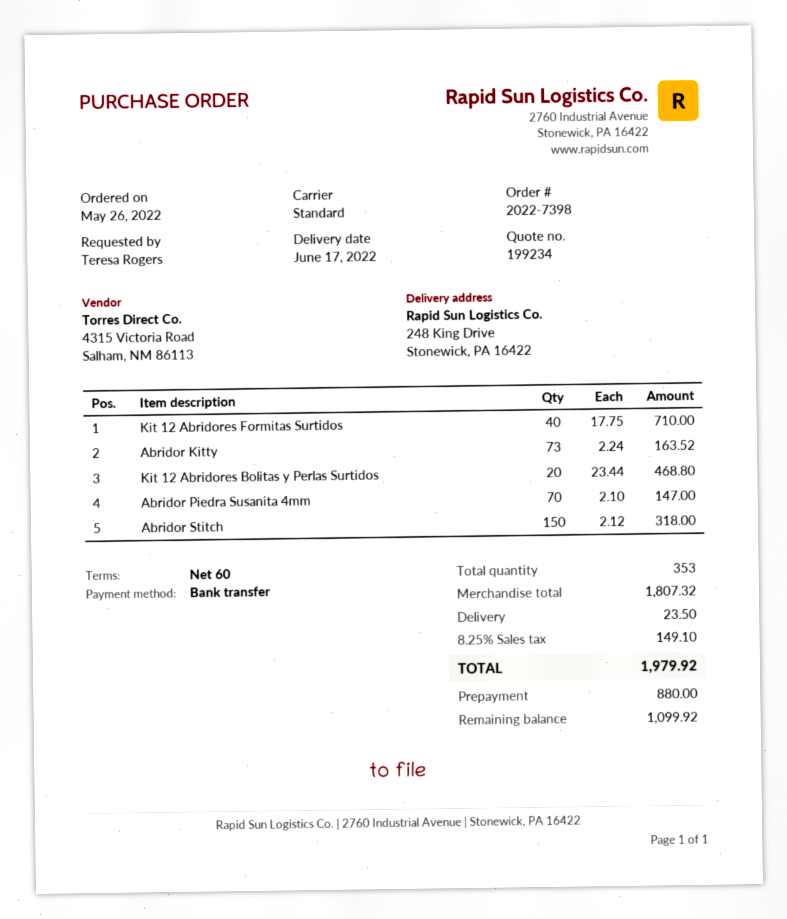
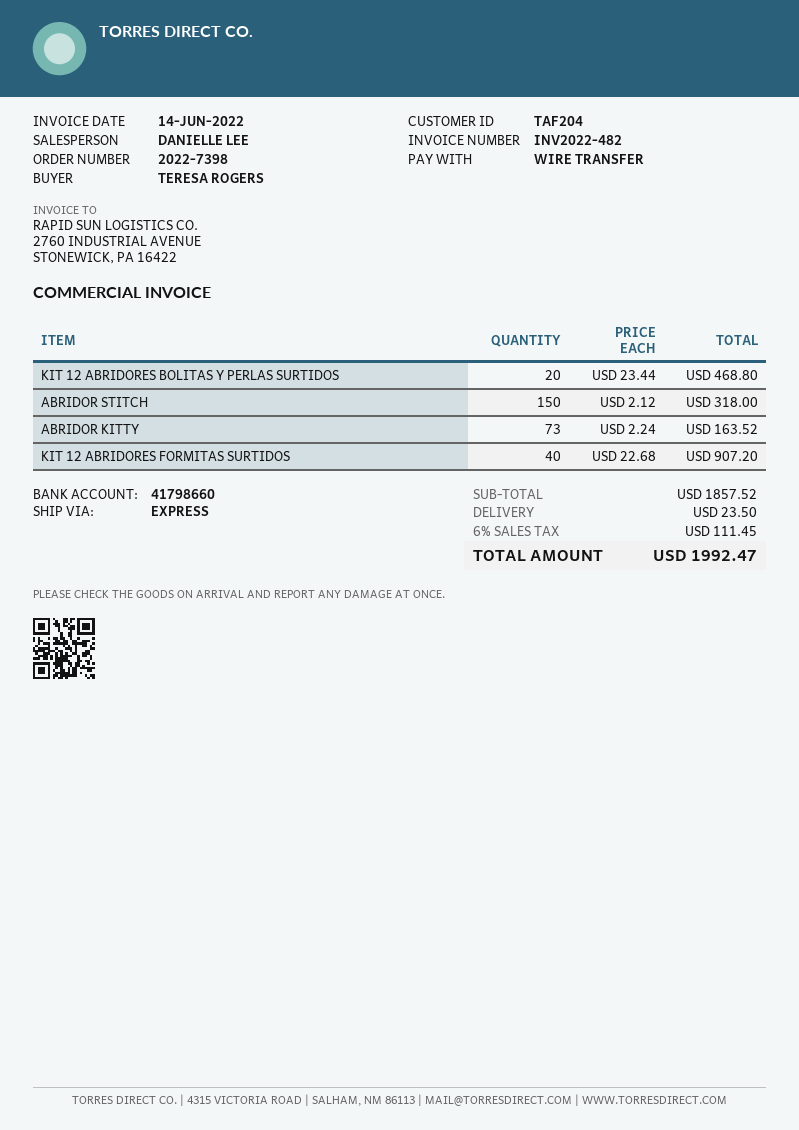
shipping method: standard -> express
Kit 12 Abridores Formitas Surtidos: 40 x 17.75 = 710.00 -> 40 x 22.68 = 907.20
Abridor Piedra Susanita 4mm: 70 x 2.10 = 147.00 -> none
subtotal: 1807.32 -> 1857.52
tax: 8.25% = 149.10 -> 6% = 111.45
total: 1979.92 -> 1992.47

